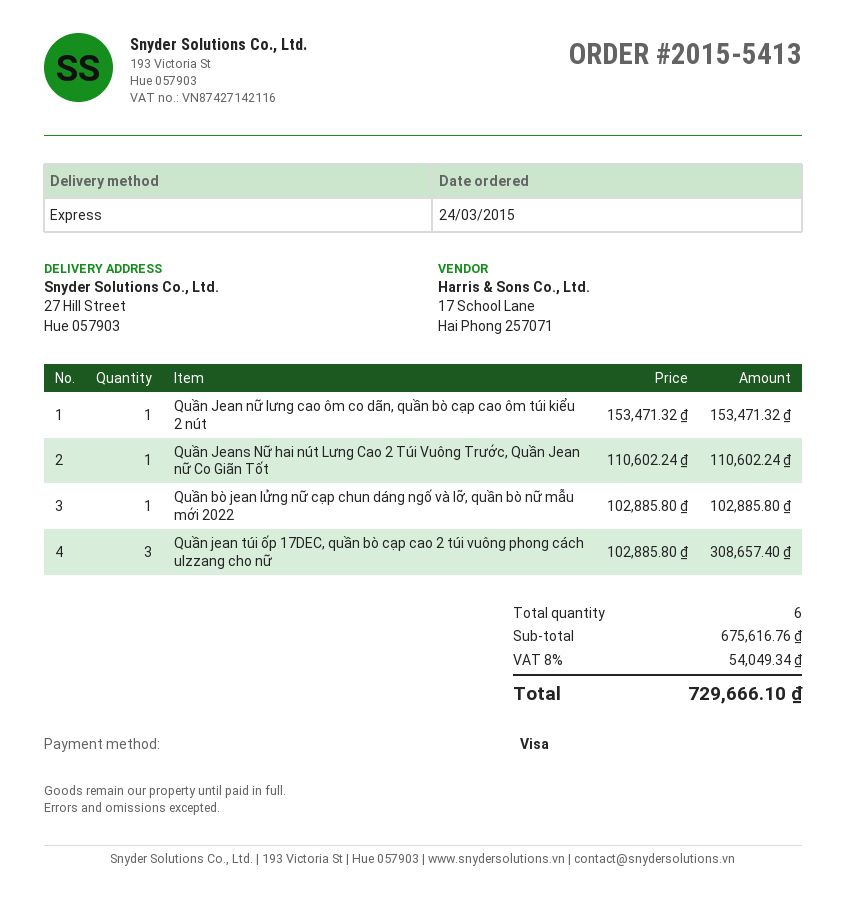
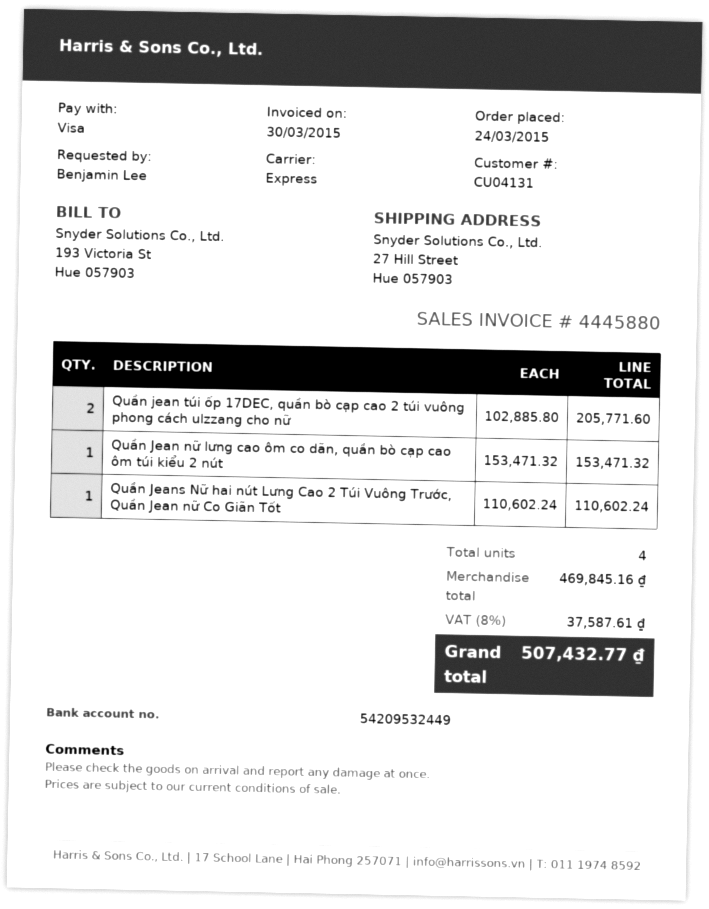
Quần bò jean lửng nữ cạp chun dáng ngố và lỡ, quần bò nữ mẫu mới 2022: 1 x 102885.80 = 102885.80 -> none
Quần jean túi ốp 17DEC, quần bò cạp cao 2 túi vuông phong cách ulzzang cho nữ: 3 x 102885.80 = 308657.40 -> 2 x 102885.80 = 205771.60
total quantity: 6 -> 4
subtotal: 675616.76 -> 469845.16
tax: 8% = 54049.34 -> 8% = 37587.61
total: 729666.10 -> 507432.77

